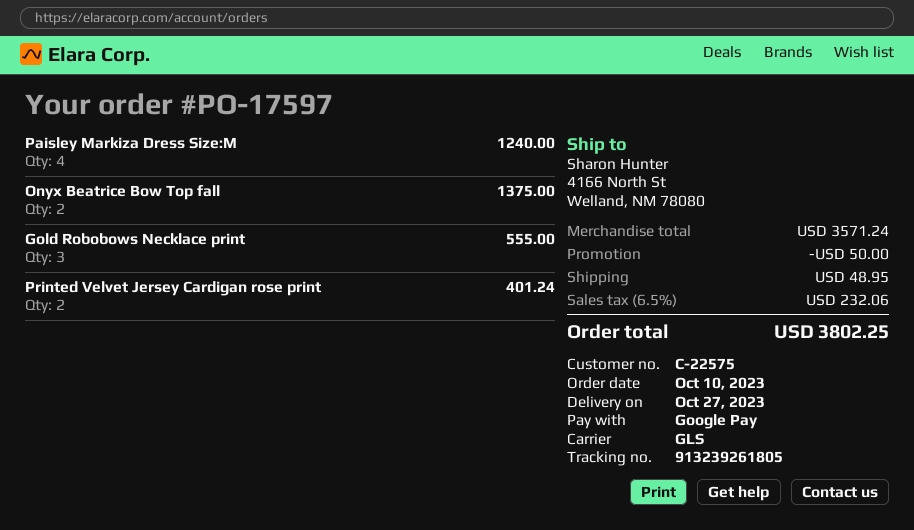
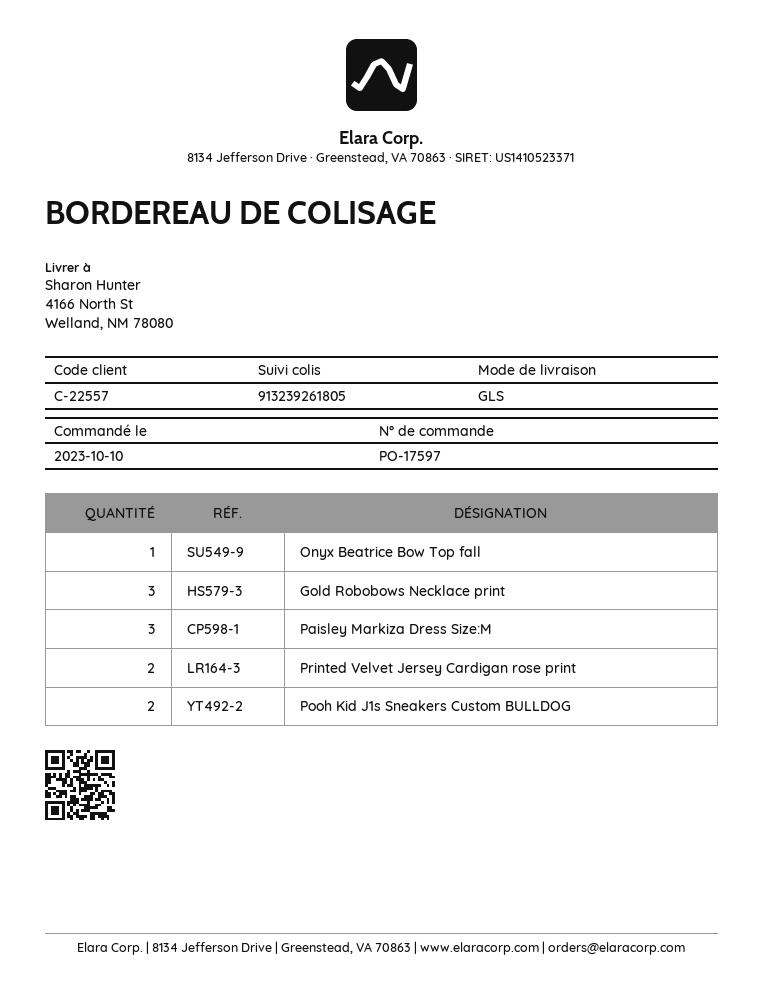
customer number: C-22575 -> C-22557
Paisley Markiza Dress Size:M: 4 -> 3
Onyx Beatrice Bow Top fall: 2 -> 1
Pooh Kid J1s Sneakers Custom BULLDOG: none -> 2

